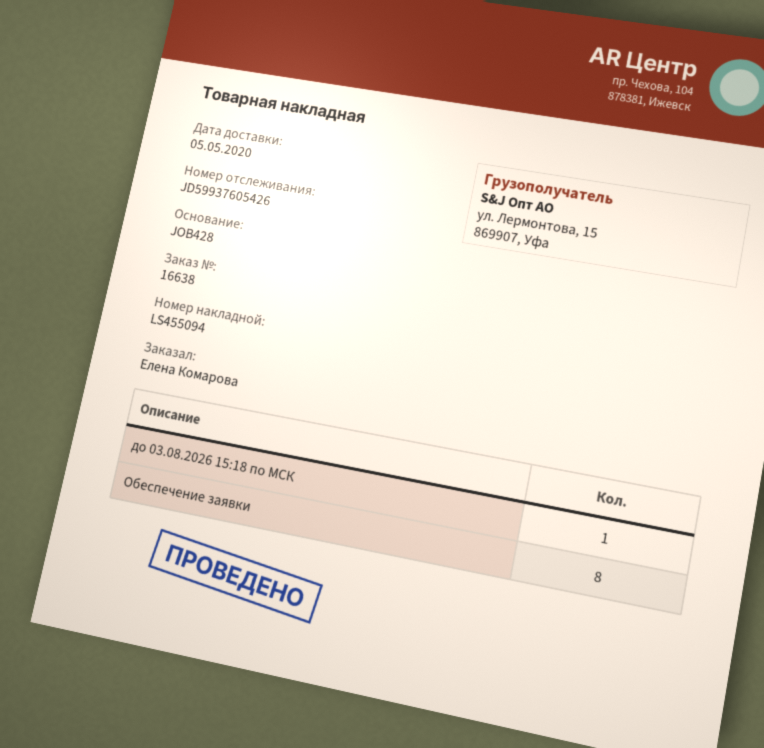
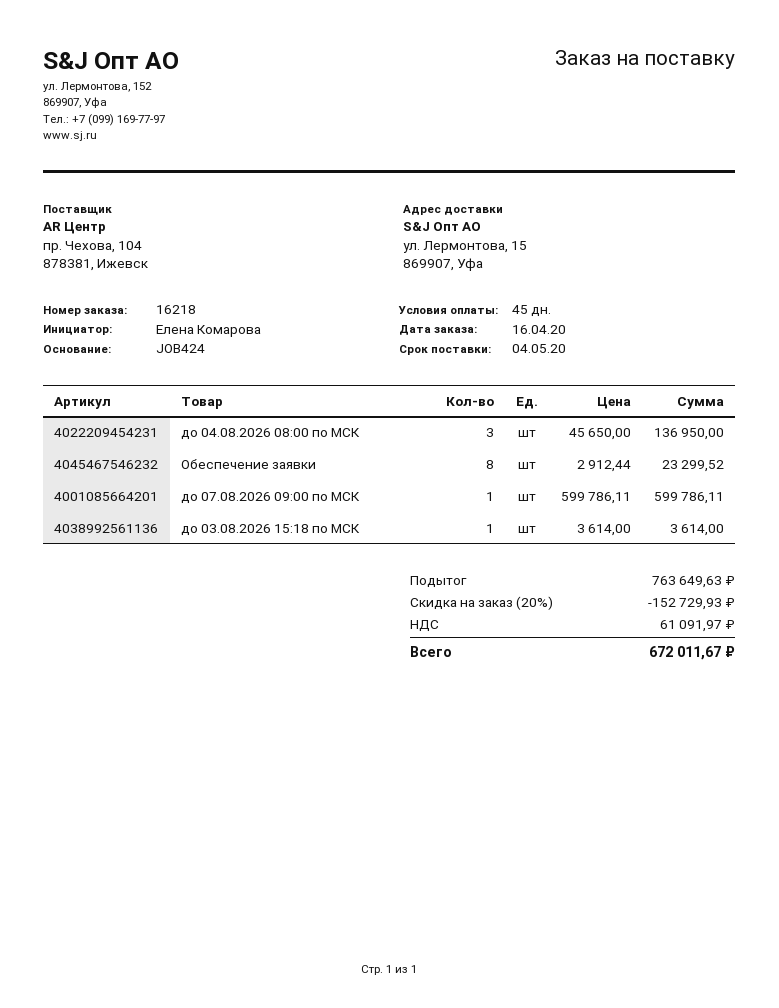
order number: 16638 -> 16218
delivery date: 2020-05-05 -> 2020-05-04
reference: JOB428 -> JOB424
до 04.08.2026 08:00 по МСК: none -> 3
до 07.08.2026 09:00 по МСК: none -> 1

